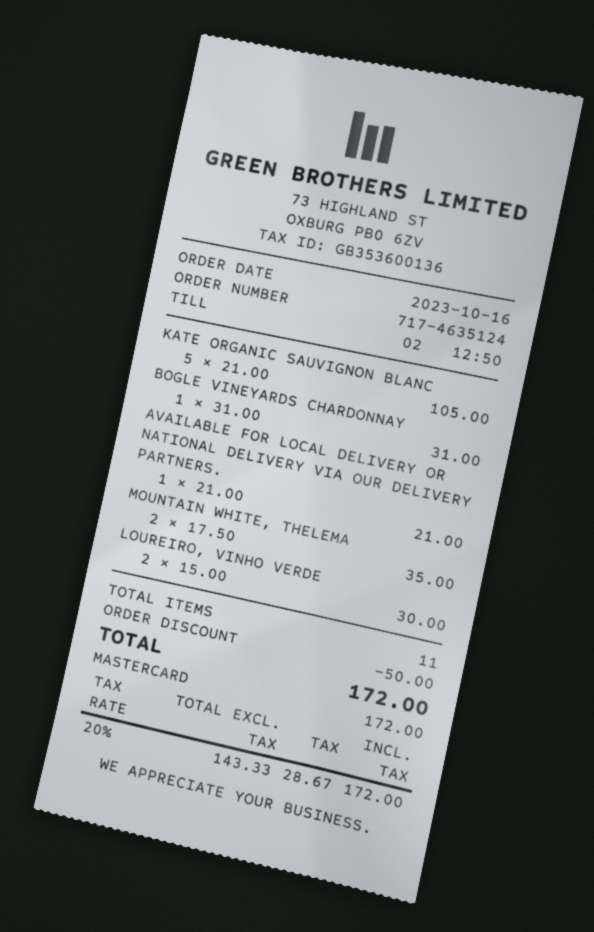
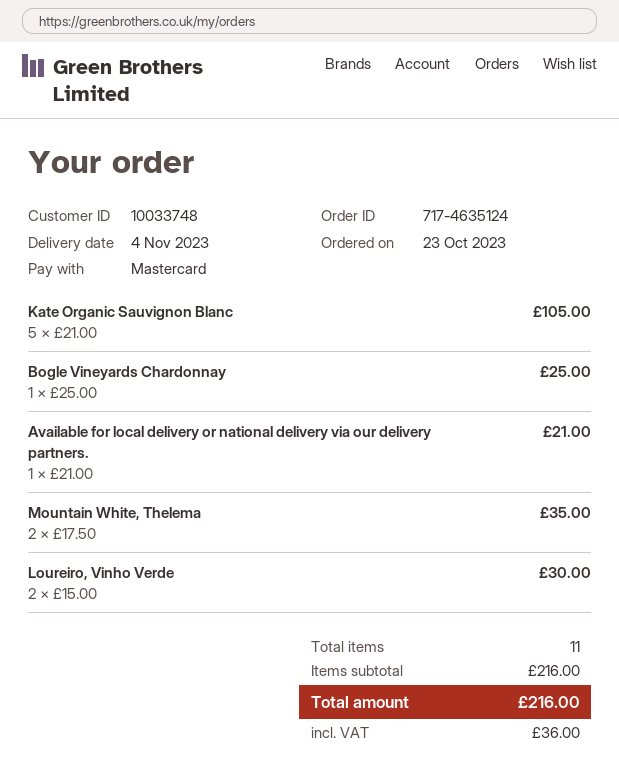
order date: 2023-10-16 -> 2023-10-23
BOGLE VINEYARDS CHARDONNAY: 1 x 31.00 = 31.00 -> 1 x 25.00 = 25.00
discount: 50.00 -> none
tax: 28.67 -> 36.00
total: 172.00 -> 216.00

